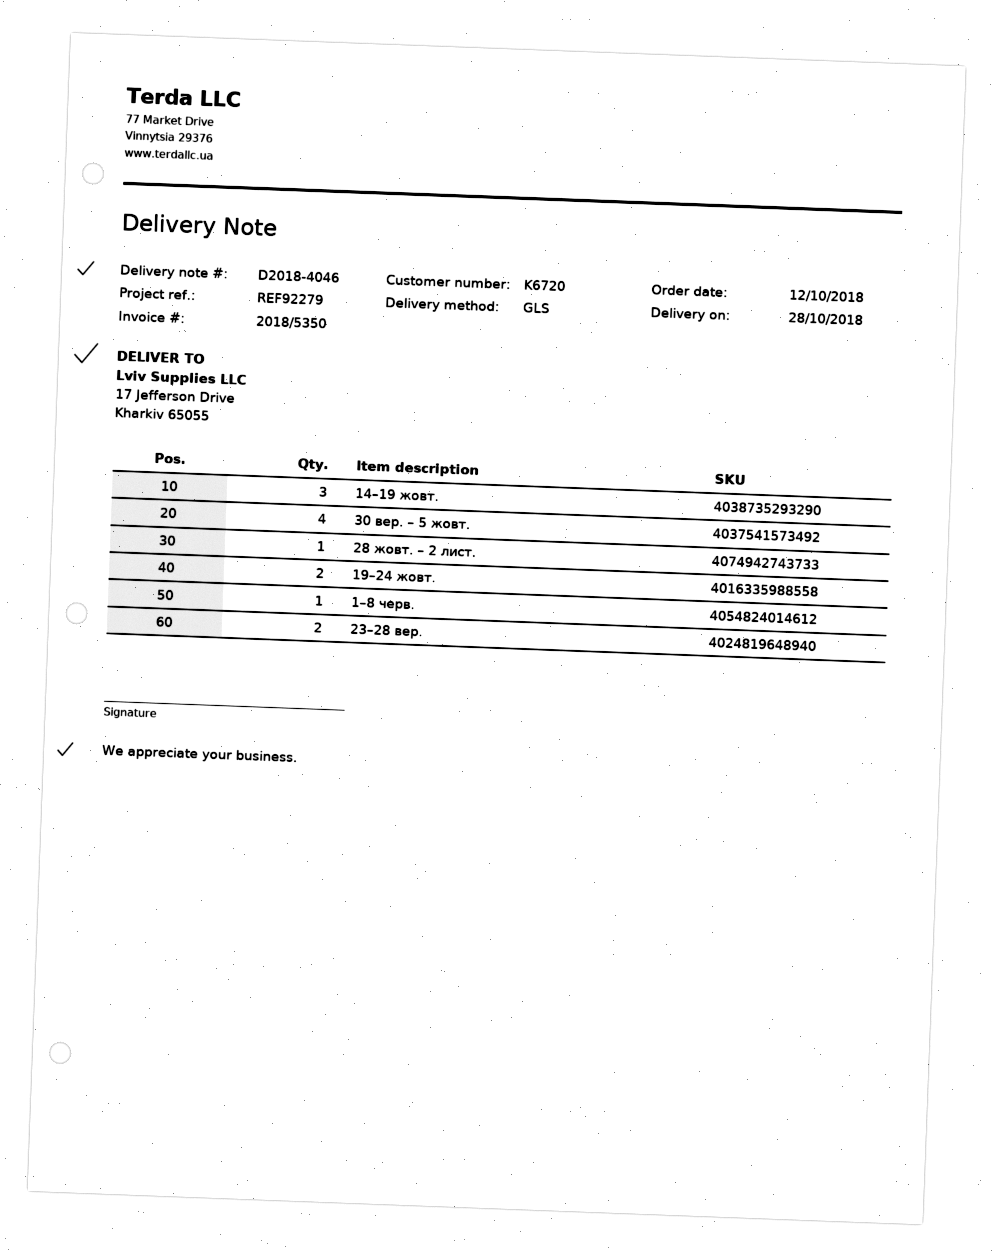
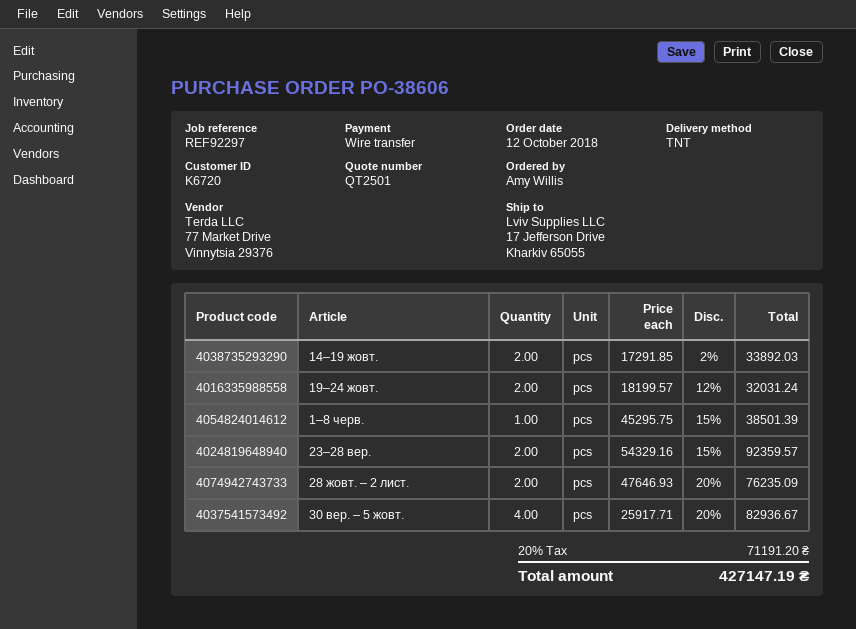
reference: REF92279 -> REF92297
shipping method: GLS -> TNT
14–19 жовт.: 3 -> 2
28 жовт. – 2 лист.: 1 -> 2

